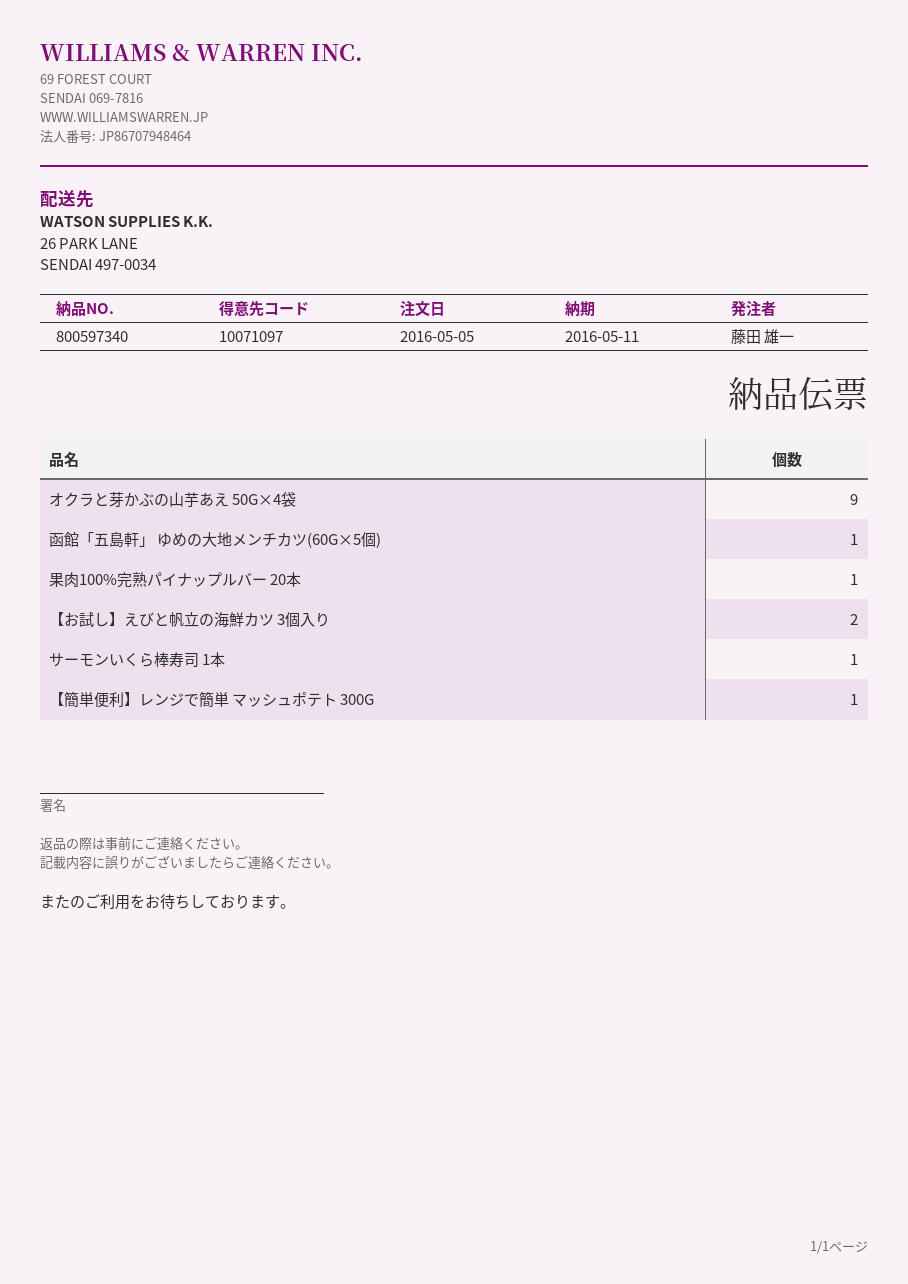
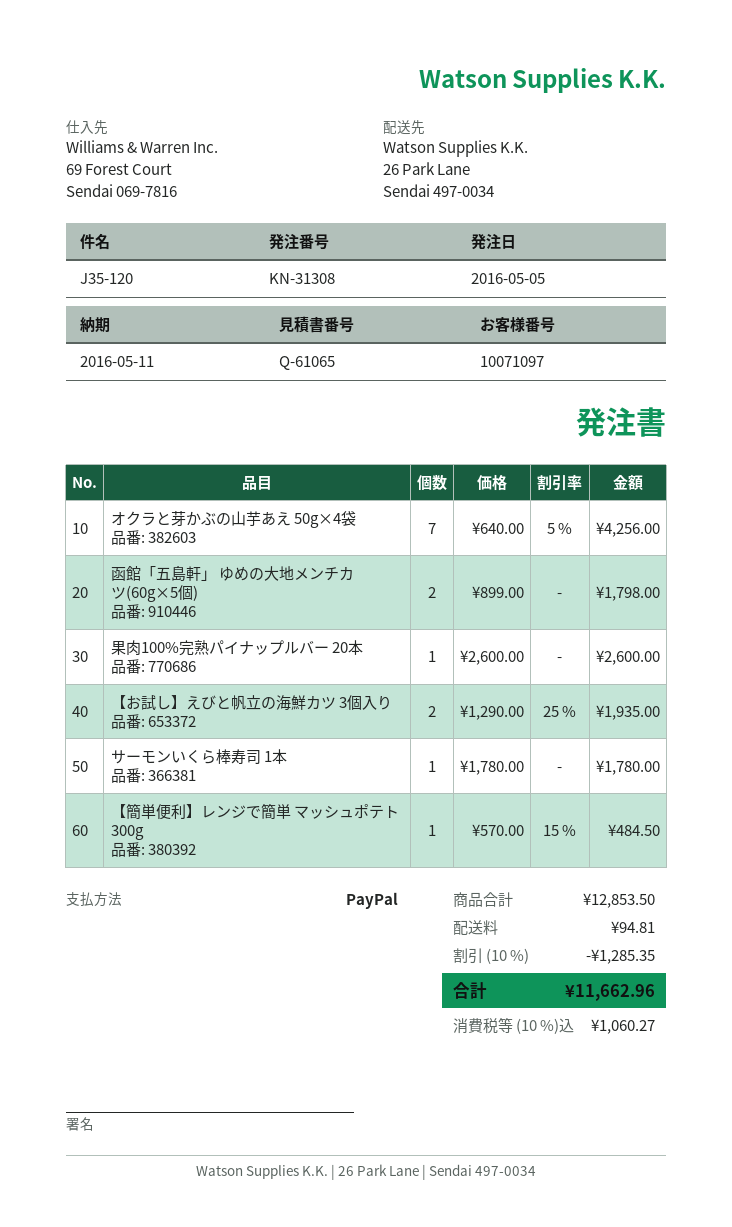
オクラと芽かぶの山芋あえ 50G×4袋: 9 -> 7
函館「五島軒」 ゆめの大地メンチカツ(60G×5個): 1 -> 2

